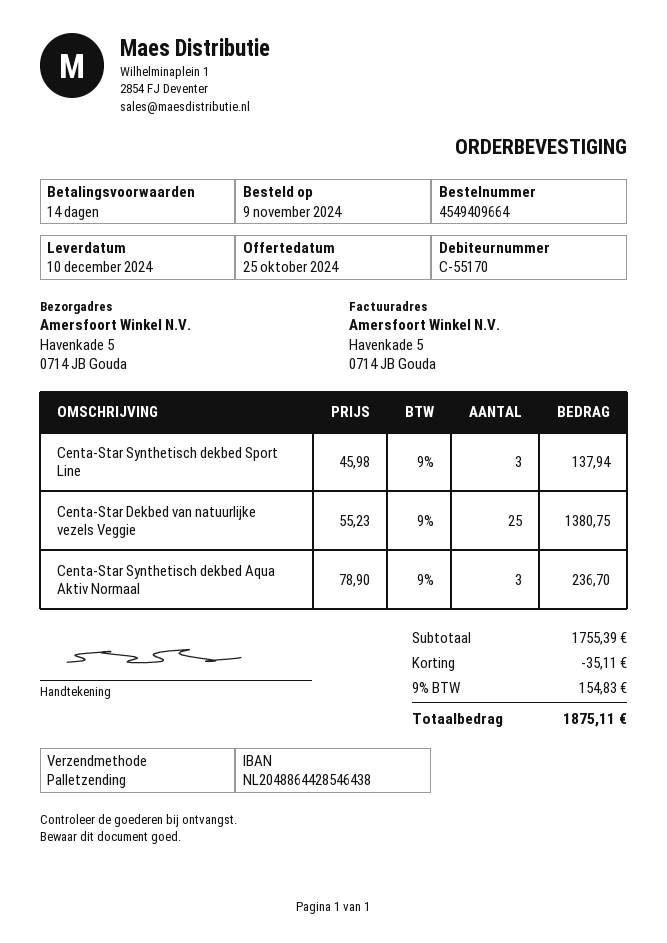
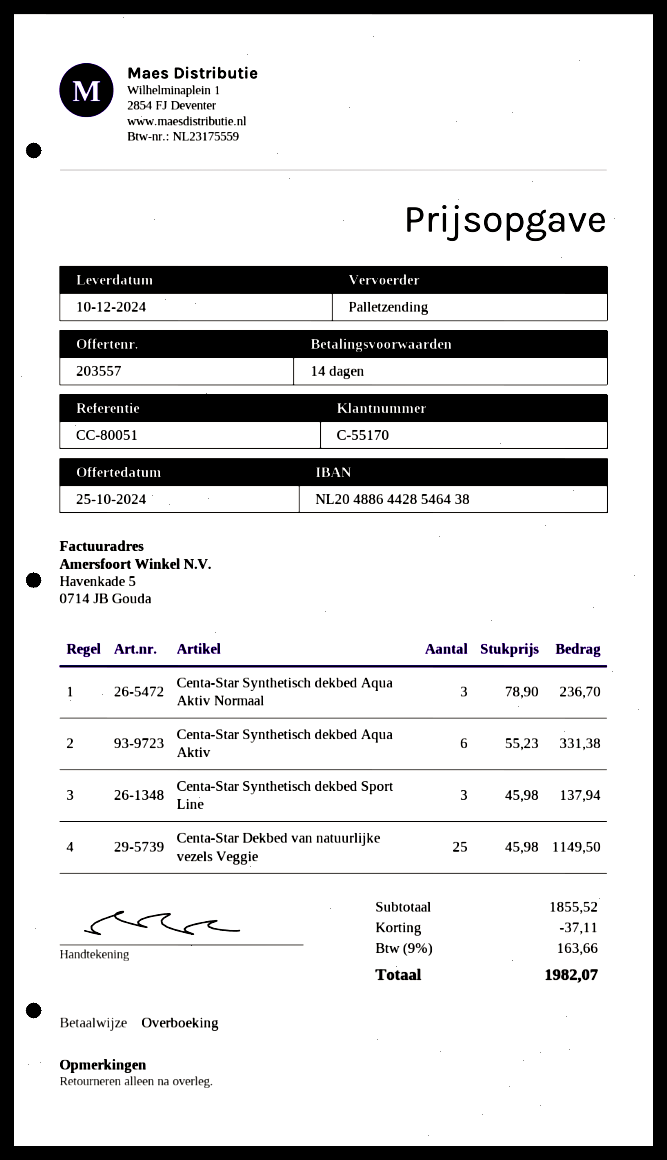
Centa-Star Dekbed van natuurlijke vezels Veggie: 25 x 55.23 = 1380.75 -> 25 x 45.98 = 1149.50
Centa-Star Synthetisch dekbed Aqua Aktiv: none -> 6 x 55.23 = 331.38
subtotal: 1755.39 -> 1855.52
discount: 35.11 -> 37.11
tax: 9% = 154.83 -> 9% = 163.66
total: 1875.11 -> 1982.07

